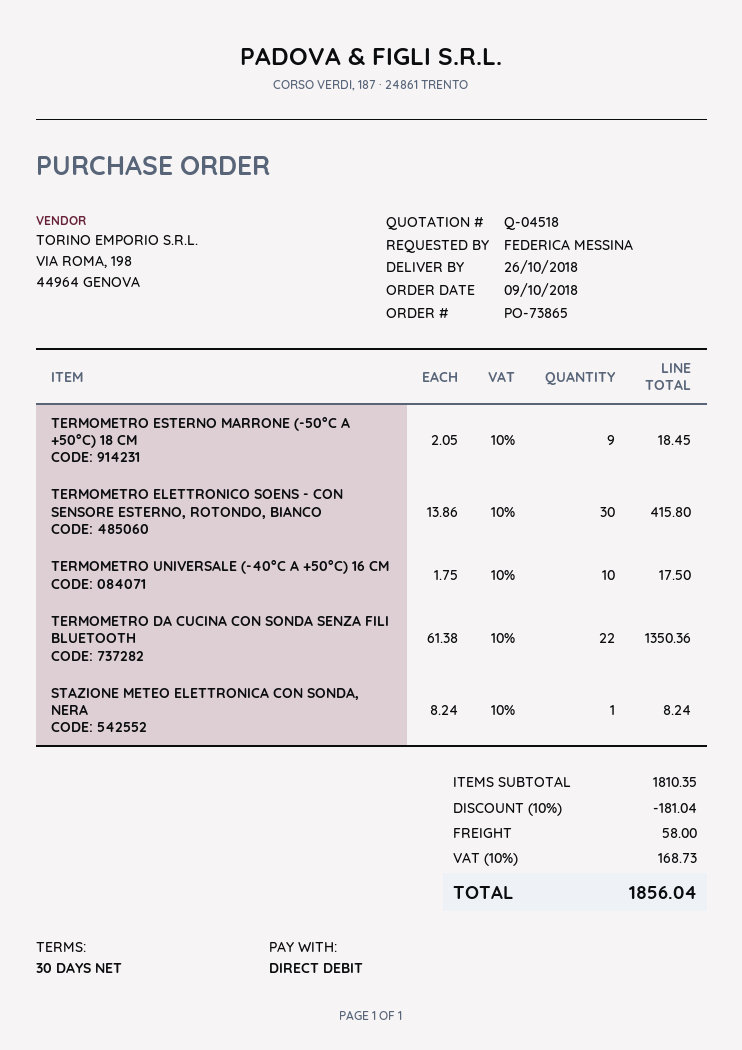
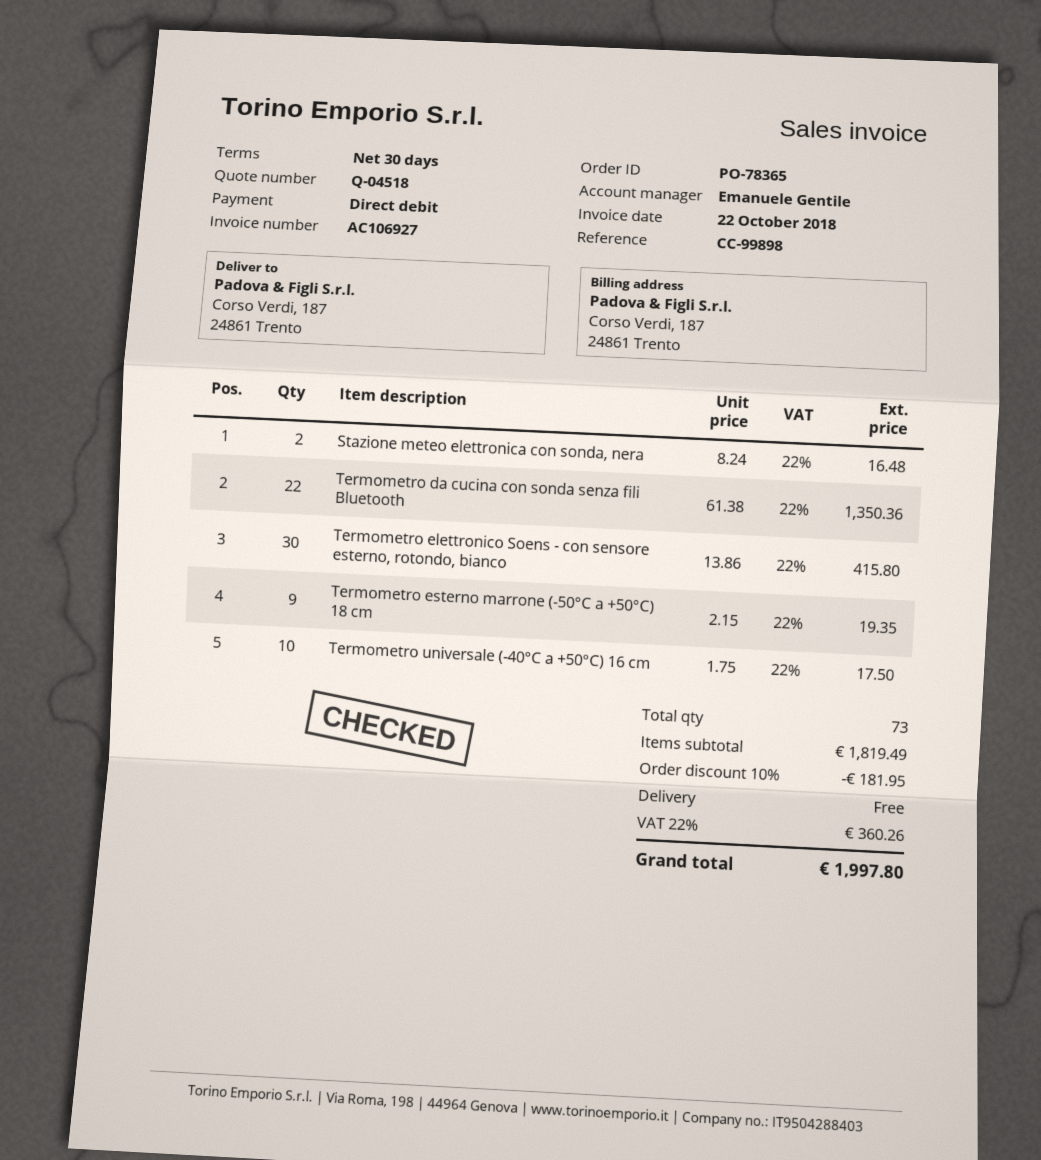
order number: PO-73865 -> PO-78365
TERMOMETRO ESTERNO MARRONE (-50°C A +50°C) 18 CM: 9 x 2.05 = 18.45 -> 9 x 2.15 = 19.35
STAZIONE METEO ELETTRONICA CON SONDA, NERA: 1 x 8.24 = 8.24 -> 2 x 8.24 = 16.48
subtotal: 1810.35 -> 1819.49
discount: 10% = 181.04 -> 10% = 181.95
shipping: 58.00 -> 0.00
tax: 10% = 168.73 -> 22% = 360.26
total: 1856.04 -> 1997.80

